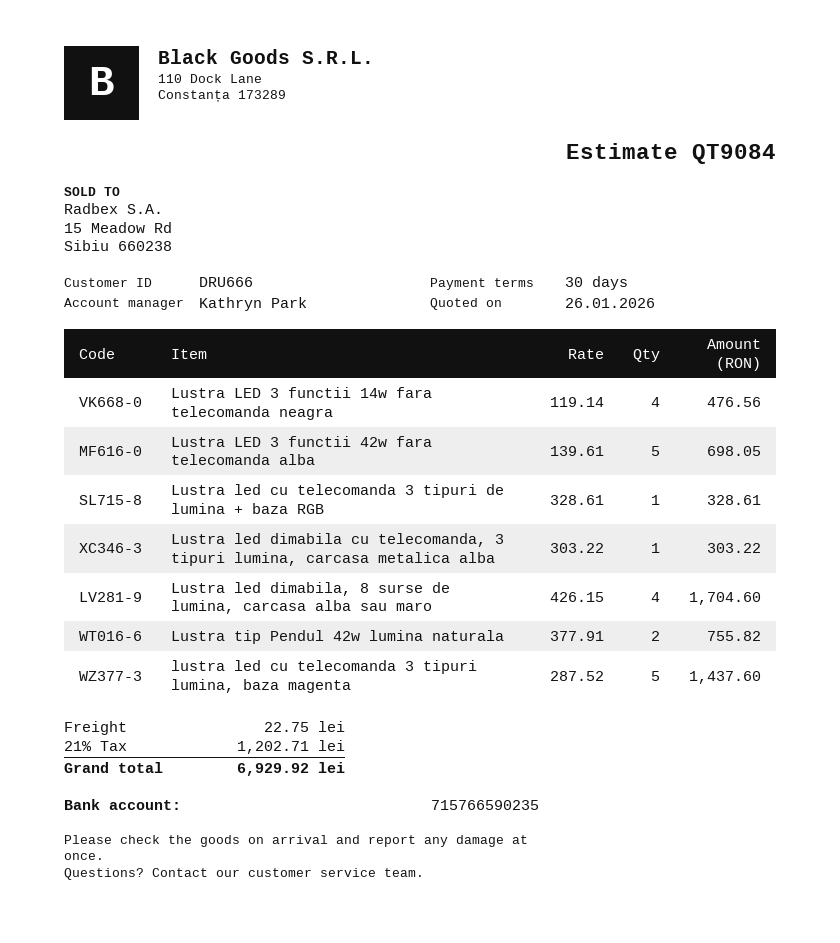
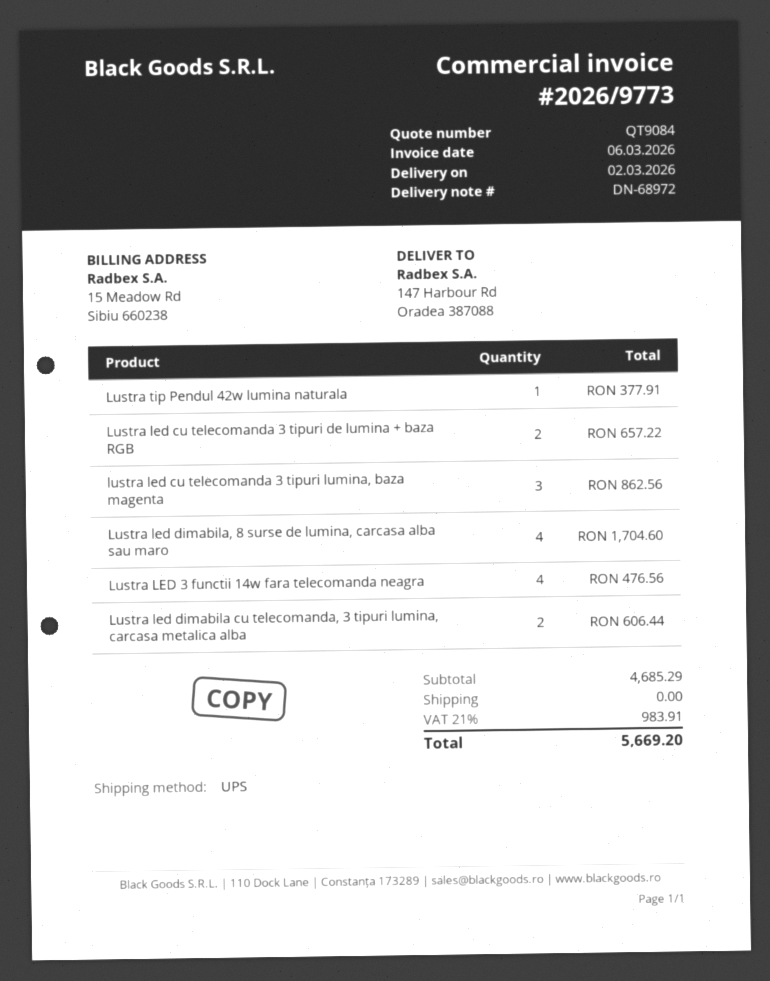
Lustra LED 3 functii 42w fara telecomanda alba: 5 for 698.05 -> none
Lustra led cu telecomanda 3 tipuri de lumina + baza RGB: 1 for 328.61 -> 2 for 657.22
Lustra led dimabila cu telecomanda, 3 tipuri lumina, carcasa metalica alba: 1 for 303.22 -> 2 for 606.44
Lustra tip Pendul 42w lumina naturala: 2 for 755.82 -> 1 for 377.91
lustra led cu telecomanda 3 tipuri lumina, baza magenta: 5 for 1437.60 -> 3 for 862.56
shipping: 22.75 -> 0.00
tax: 21% = 1202.71 -> 21% = 983.91
total: 6929.92 -> 5669.20

